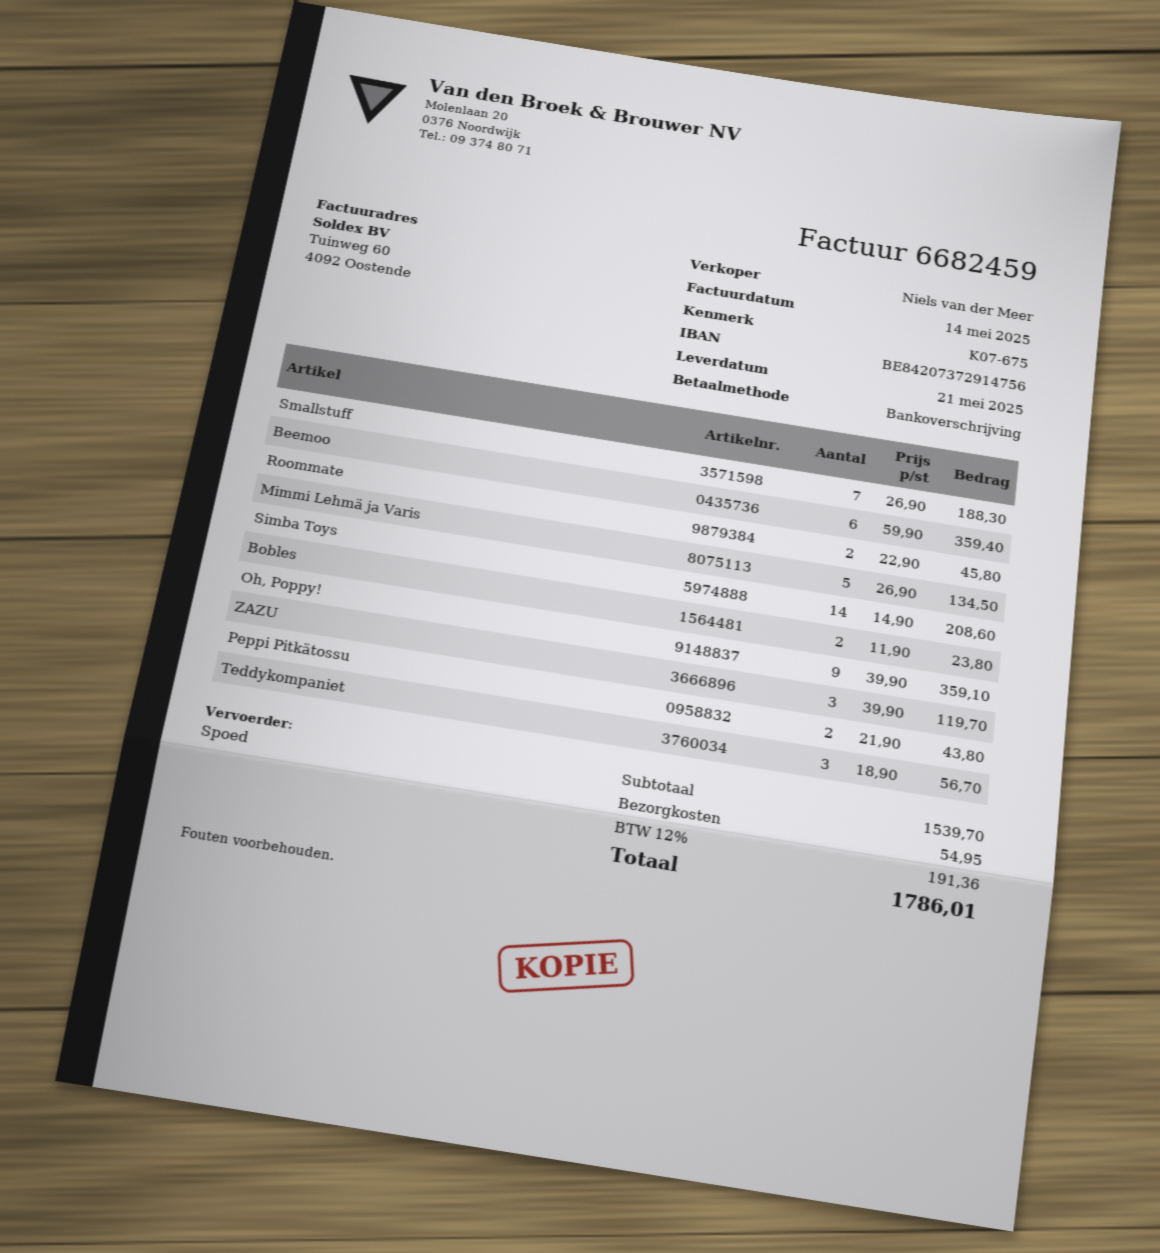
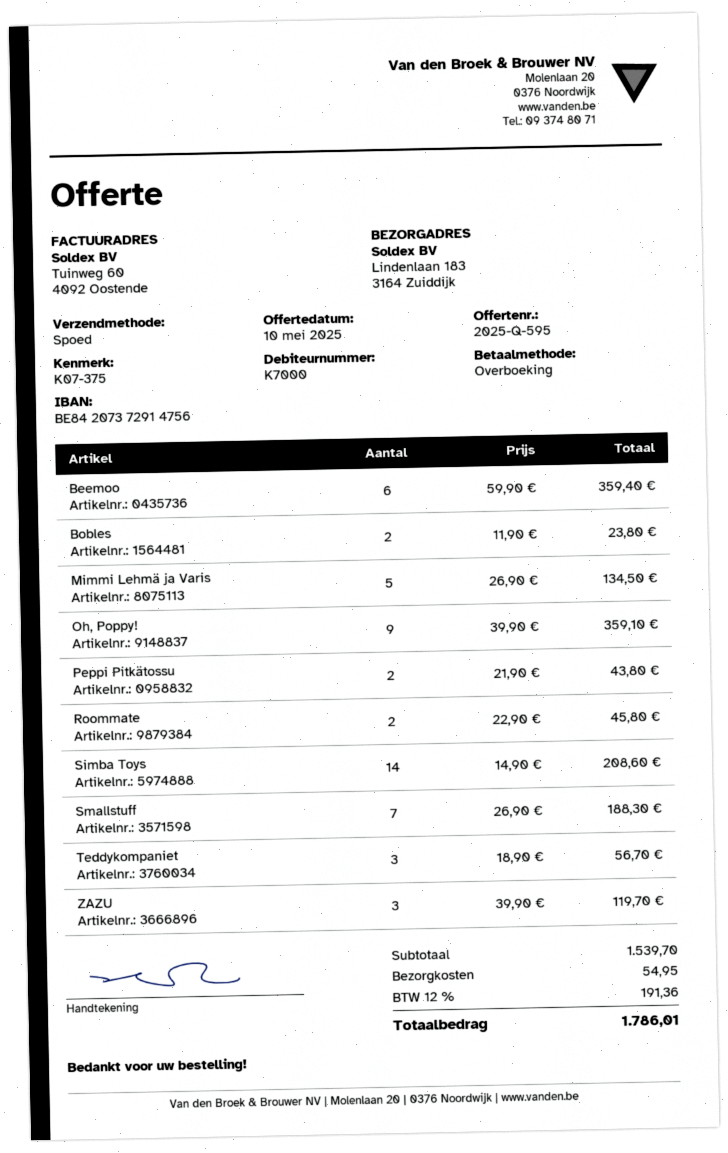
reference: K07-675 -> K07-375

